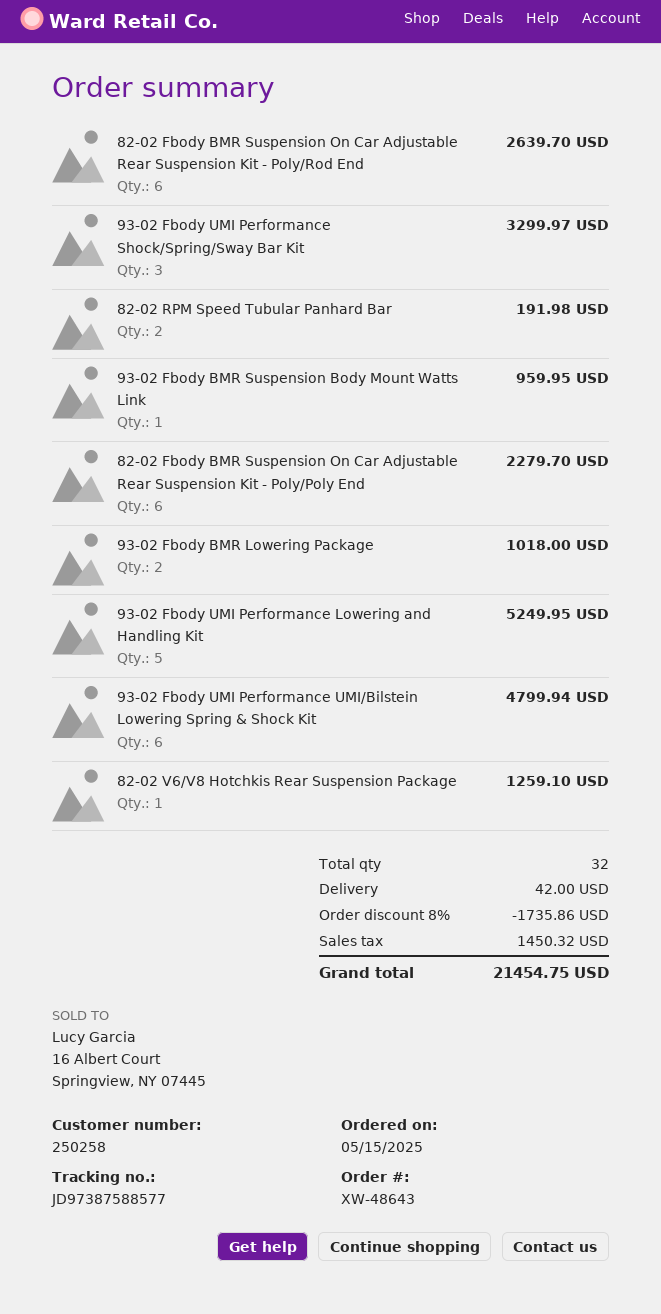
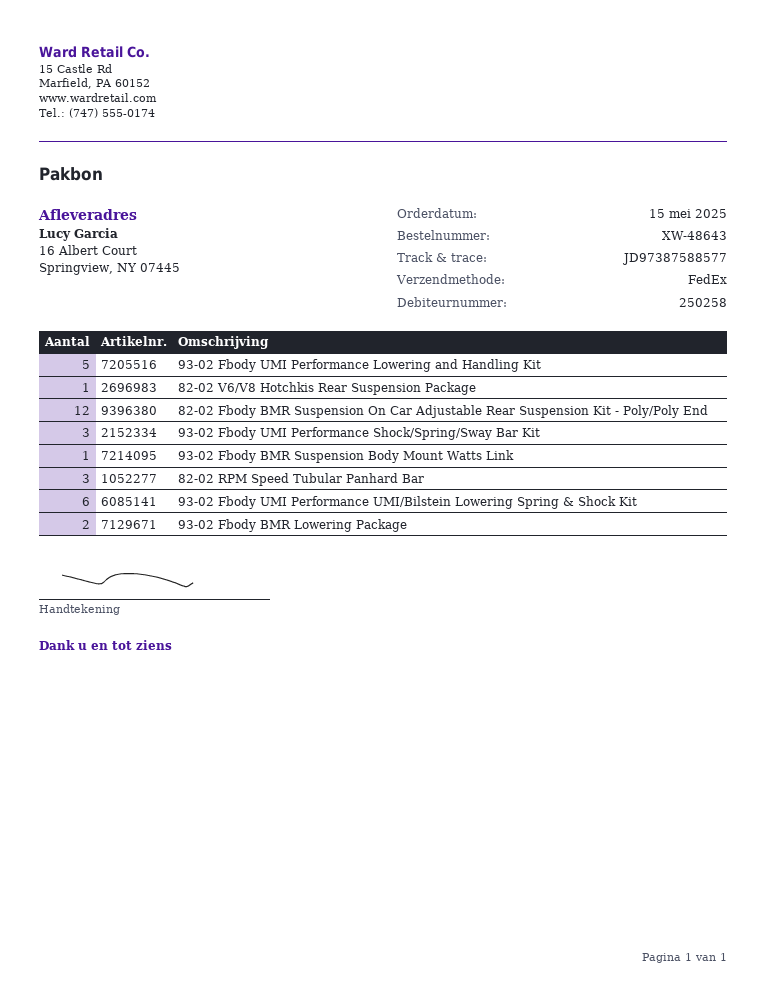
82-02 Fbody BMR Suspension On Car Adjustable Rear Suspension Kit - Poly/Rod End: 6 -> none
82-02 RPM Speed Tubular Panhard Bar: 2 -> 3
82-02 Fbody BMR Suspension On Car Adjustable Rear Suspension Kit - Poly/Poly End: 6 -> 12

